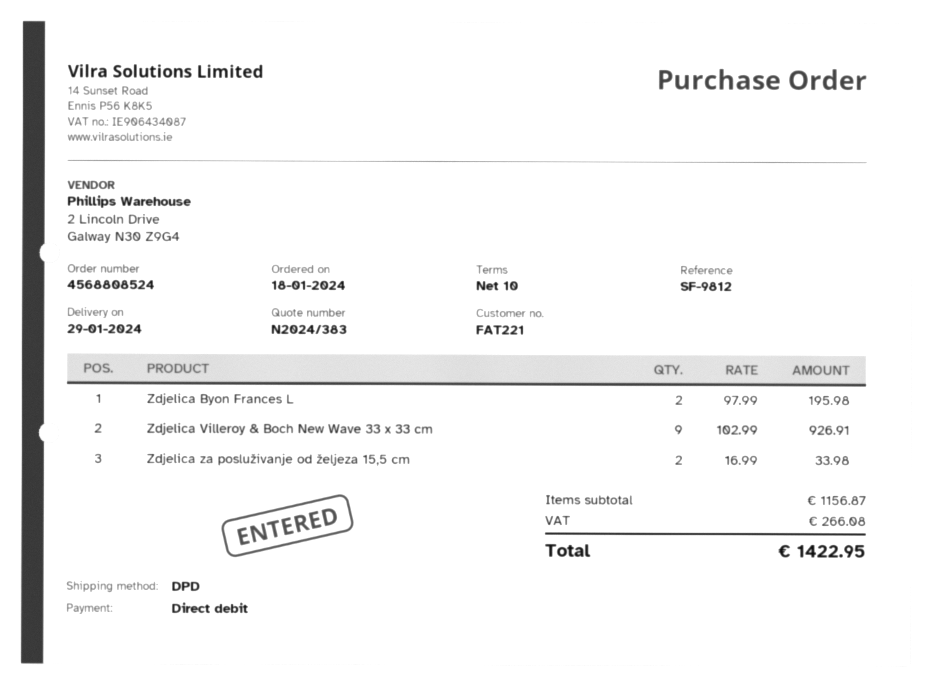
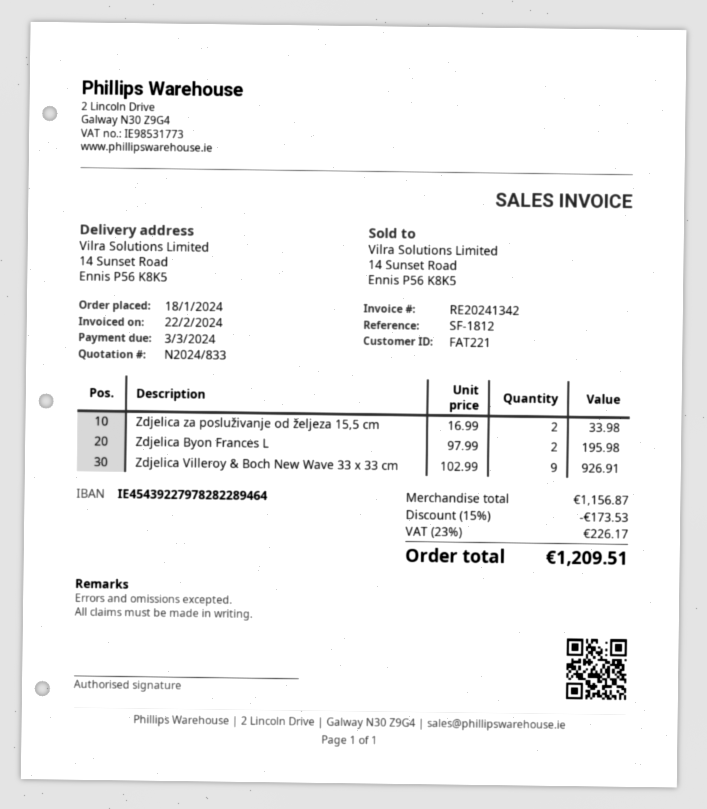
quote number: N2024/383 -> N2024/833
reference: SF-9812 -> SF-1812
discount: none -> 15% = 173.53
tax: 266.08 -> 226.17
total: 1422.95 -> 1209.51

